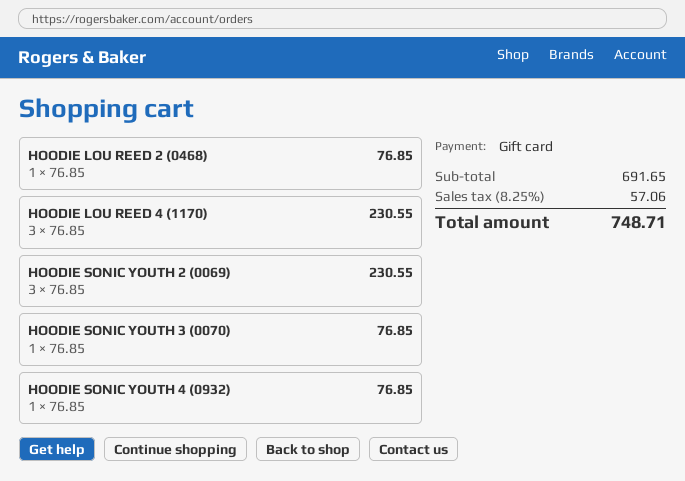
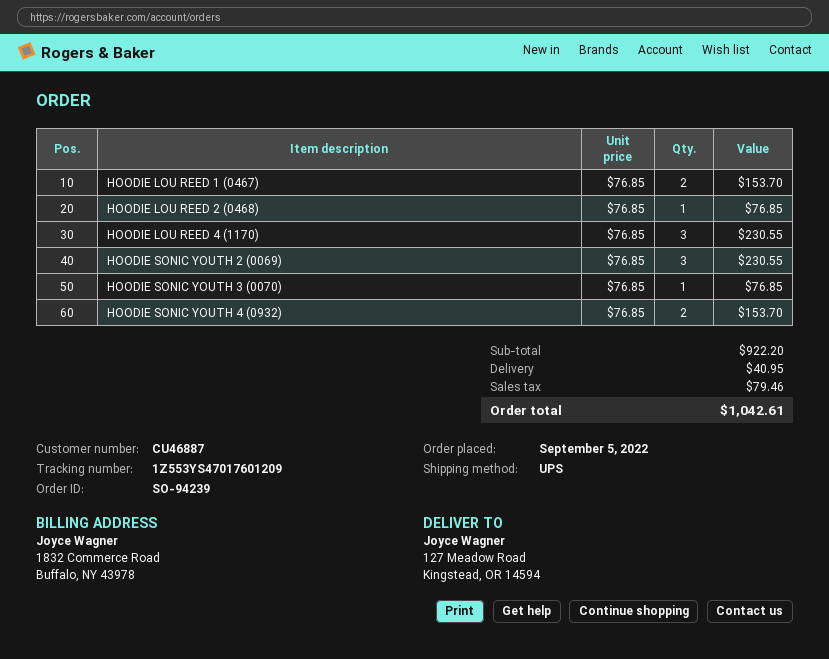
HOODIE SONIC YOUTH 4 (0932): 1 x 76.85 = 76.85 -> 2 x 76.85 = 153.70
HOODIE LOU REED 1 (0467): none -> 2 x 76.85 = 153.70
subtotal: 691.65 -> 922.20
shipping: none -> 40.95
tax: 57.06 -> 79.46
total: 748.71 -> 1042.61

